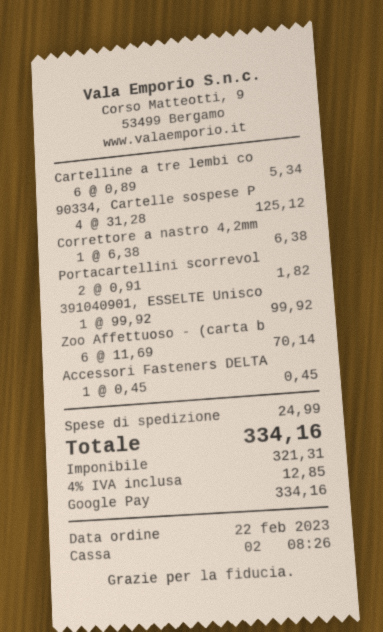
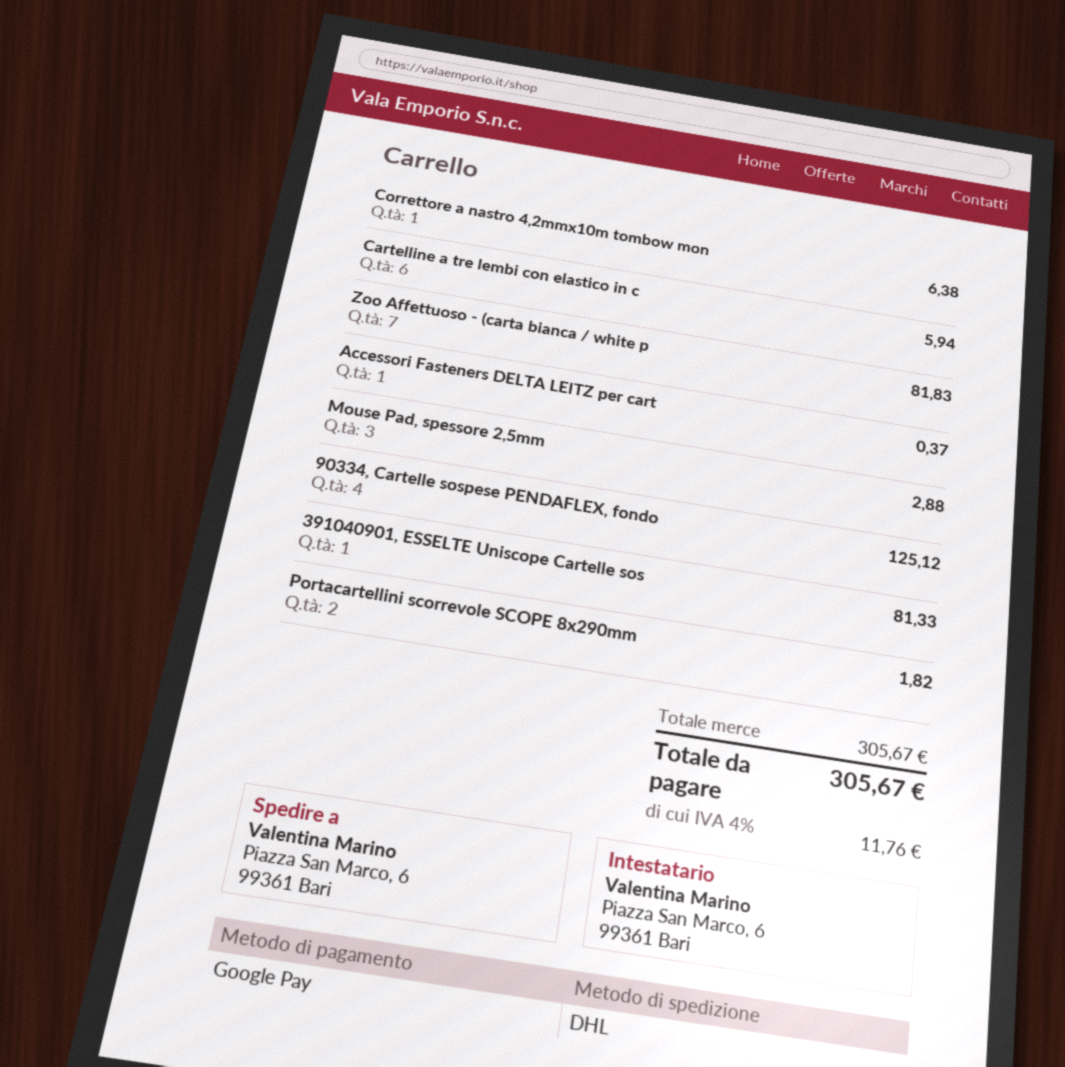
Cartelline a tre lembi co: 6 for 5.34 -> 6 for 5.94
391040901, ESSELTE Unisco: 1 for 99.92 -> 1 for 81.33
Zoo Affettuoso - (carta b: 6 for 70.14 -> 7 for 81.83
Accessori Fasteners DELTA: 1 for 0.45 -> 1 for 0.37
Mouse Pad, spessore 2,5mm: none -> 3 for 2.88
shipping: 24.99 -> none
tax: 4% = 12.85 -> 4% = 11.76
total: 334.16 -> 305.67

